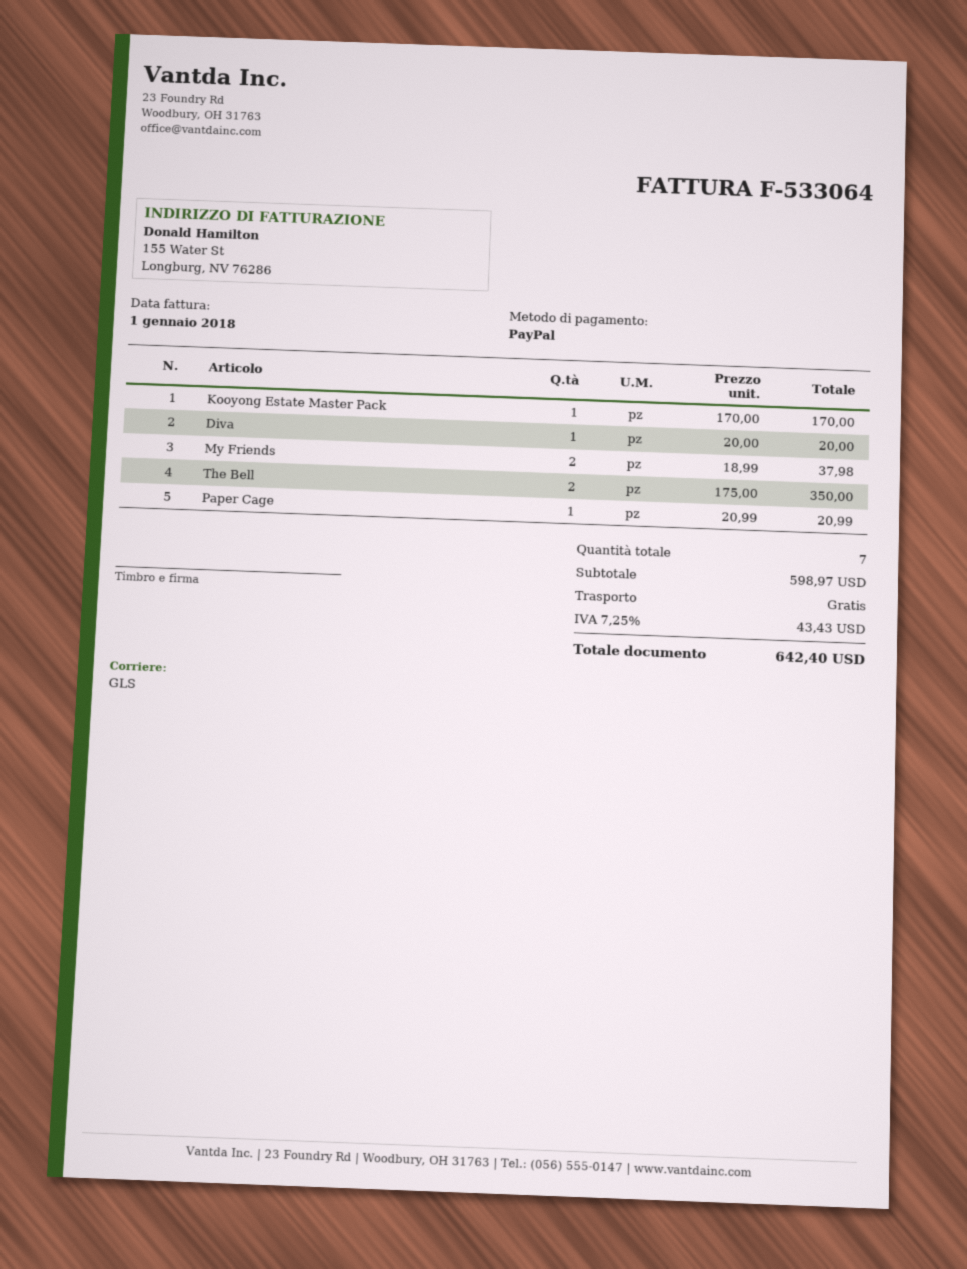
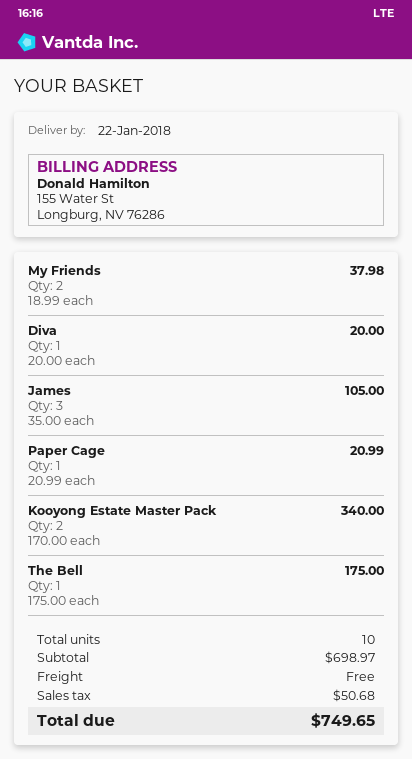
Kooyong Estate Master Pack: 1 x 170.00 = 170.00 -> 2 x 170.00 = 340.00
The Bell: 2 x 175.00 = 350.00 -> 1 x 175.00 = 175.00
James: none -> 3 x 35.00 = 105.00
total quantity: 7 -> 10
subtotal: 598.97 -> 698.97
tax: 43.43 -> 50.68
total: 642.40 -> 749.65

